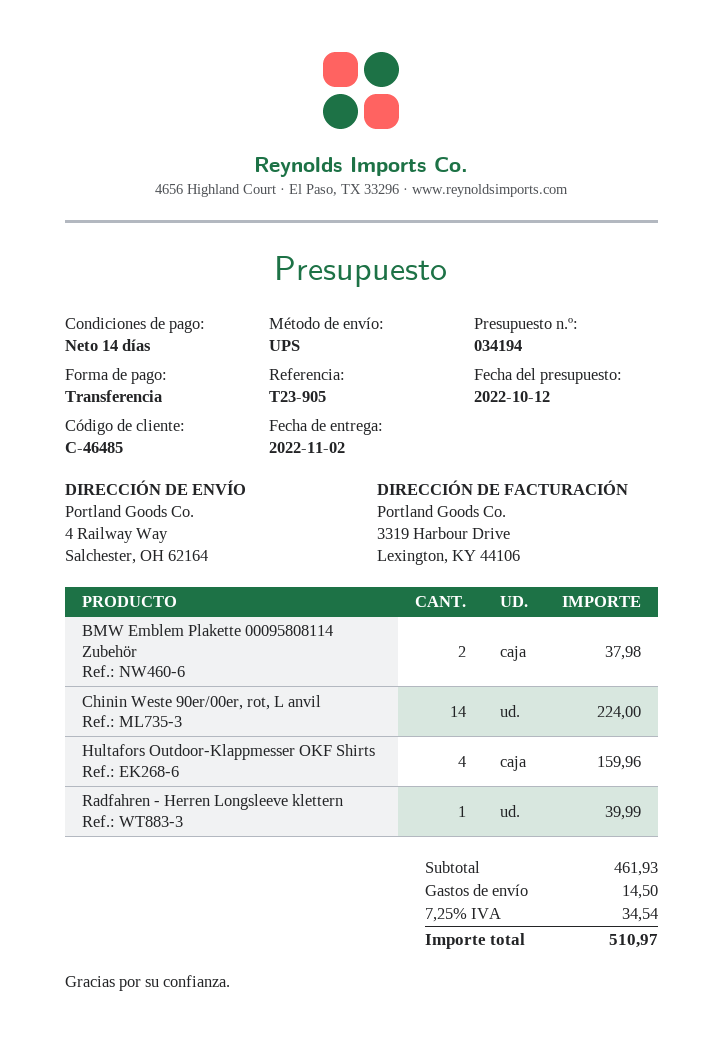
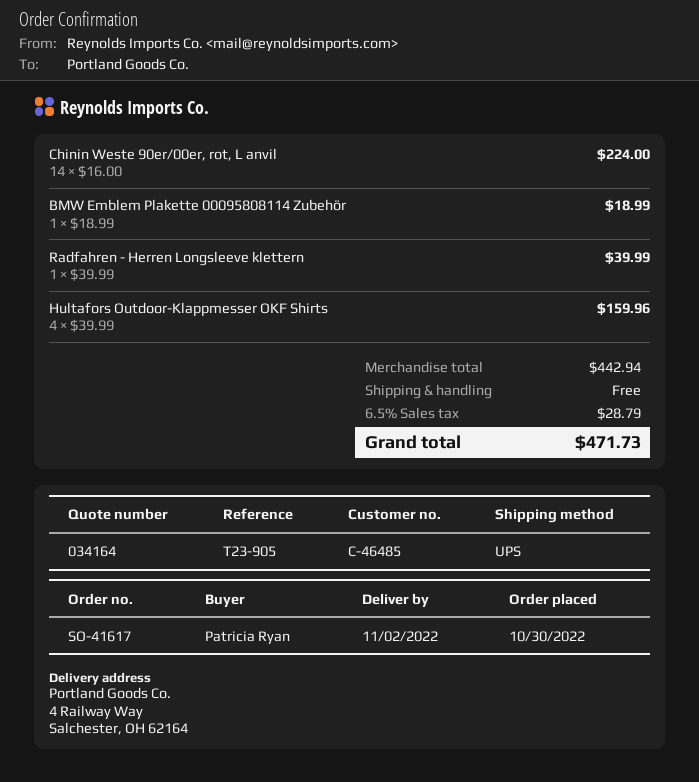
quote number: 034194 -> 034164
BMW Emblem Plakette 00095808114 Zubehör: 2 for 37.98 -> 1 for 18.99
subtotal: 461.93 -> 442.94
shipping: 14.50 -> 0.00
tax: 7.25% = 34.54 -> 6.5% = 28.79
total: 510.97 -> 471.73

